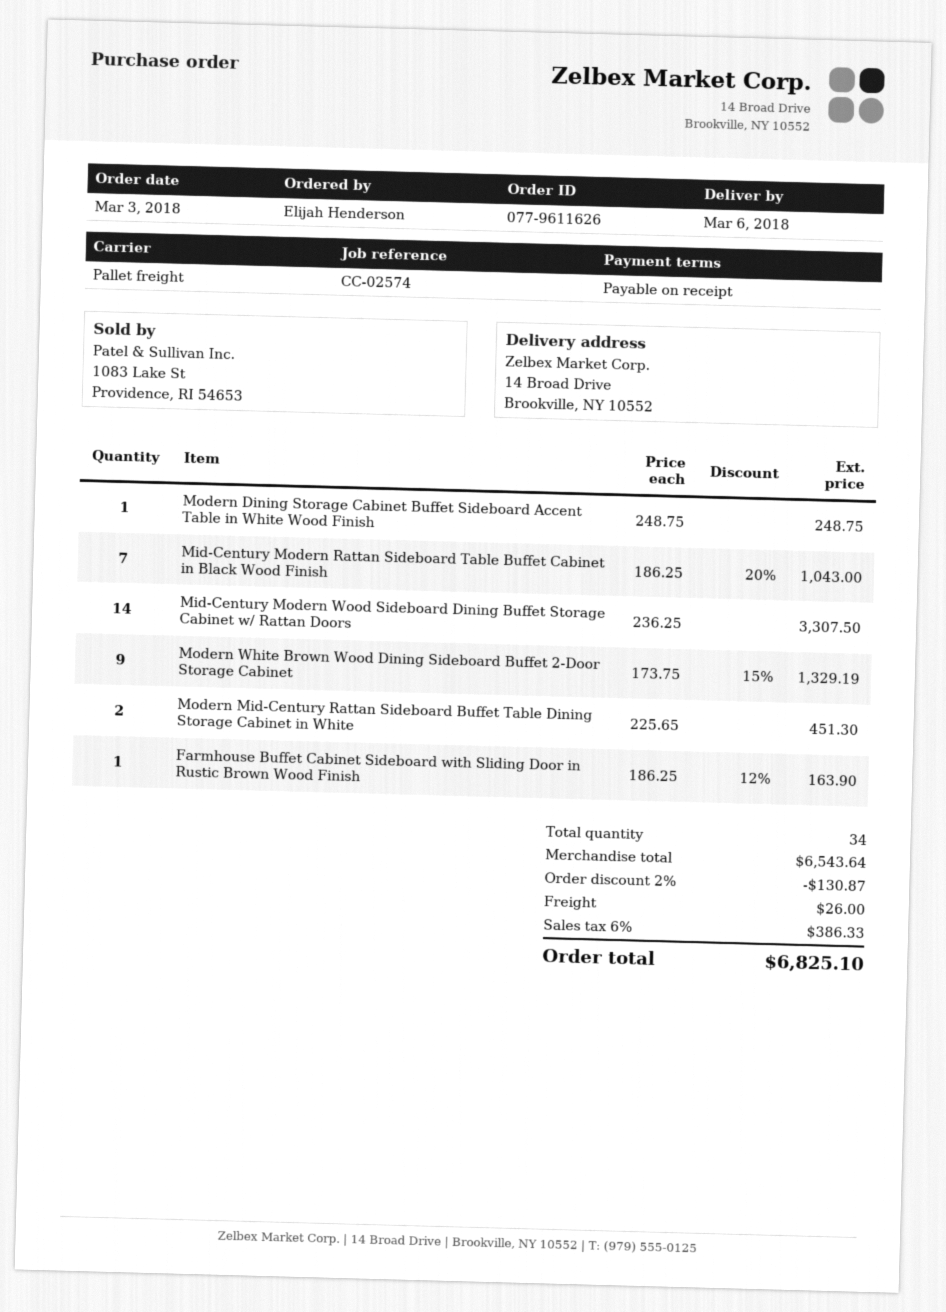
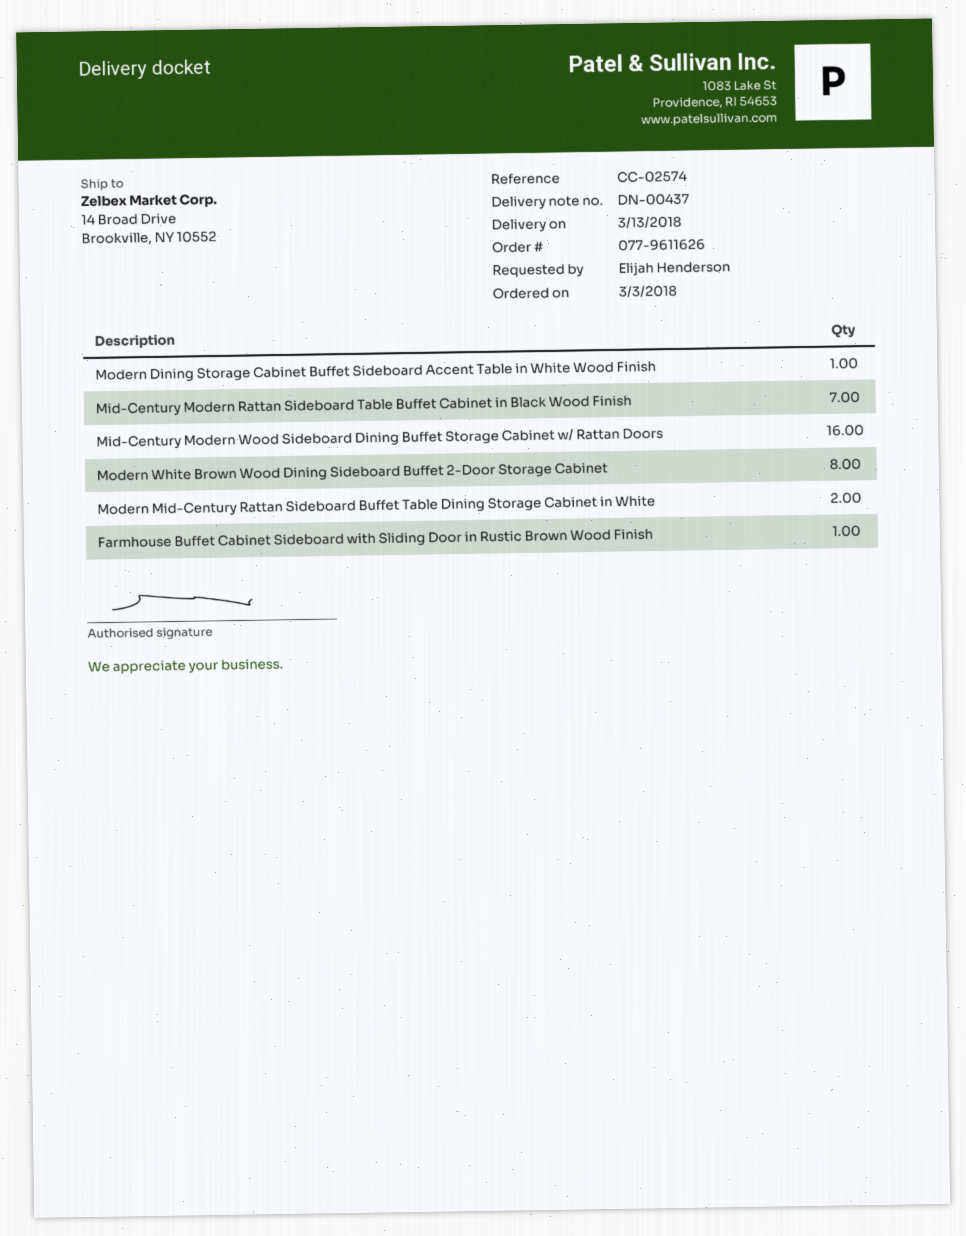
delivery date: 2018-03-06 -> 2018-03-13
Mid-Century Modern Wood Sideboard Dining Buffet Storage Cabinet w/ Rattan Doors: 14 -> 16
Modern White Brown Wood Dining Sideboard Buffet 2-Door Storage Cabinet: 9 -> 8

